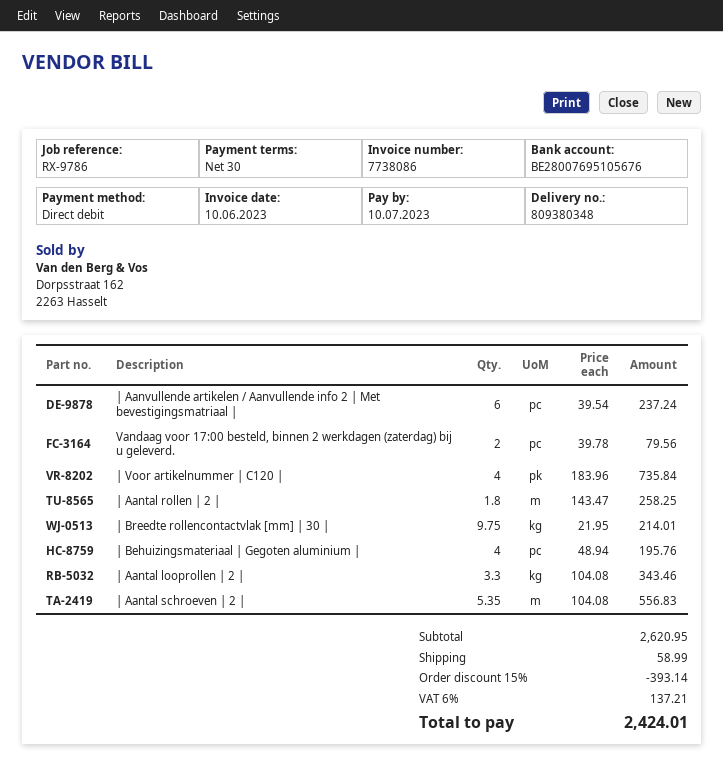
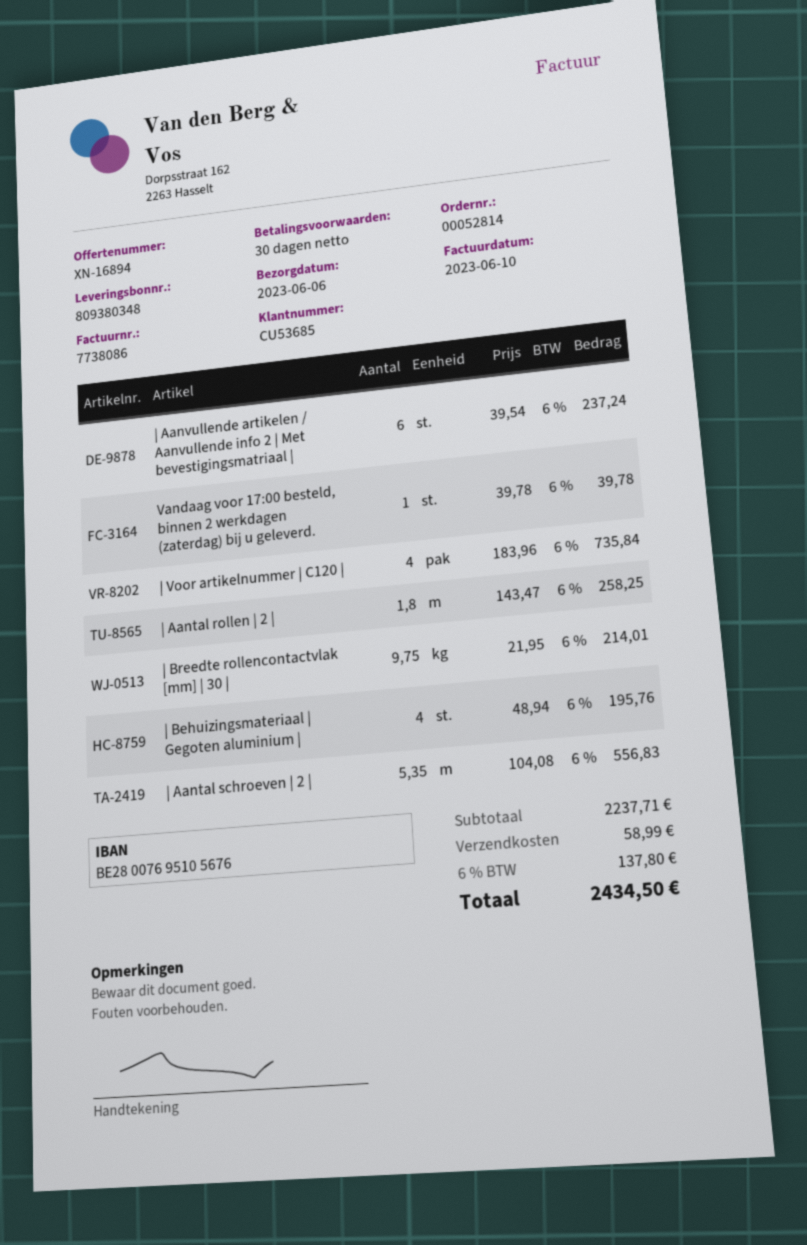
Vandaag voor 17:00 besteld, binnen 2 werkdagen (zaterdag) bij u geleverd.: 2 x 39.78 = 79.56 -> 1 x 39.78 = 39.78
| Aantal looprollen | 2 |: 3.3 x 104.08 = 343.46 -> none
subtotal: 2620.95 -> 2237.71
discount: 15% = 393.14 -> none
tax: 6% = 137.21 -> 6% = 137.80
total: 2424.01 -> 2434.50

